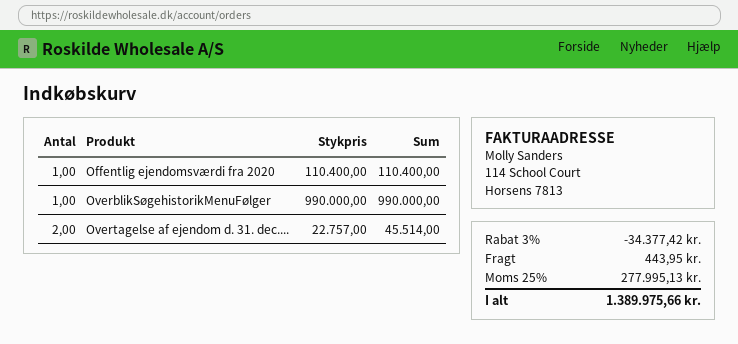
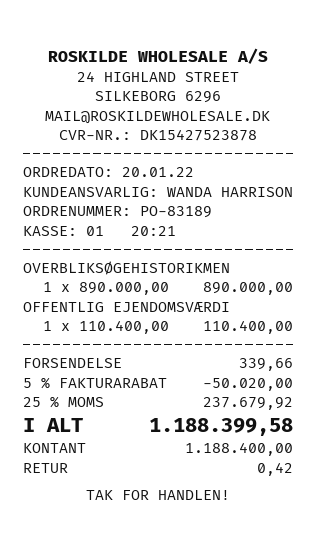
OverblikSøgehistorikMenuFølger: 1 x 990000.00 = 990000.00 -> 1 x 890000.00 = 890000.00
Overtagelse af ejendom d. 31. dec....: 2 x 22757.00 = 45514.00 -> none
discount: 3% = 34377.42 -> 5% = 50020.00
shipping: 443.95 -> 339.66
tax: 25% = 277995.13 -> 25% = 237679.92
total: 1389975.66 -> 1188399.58

